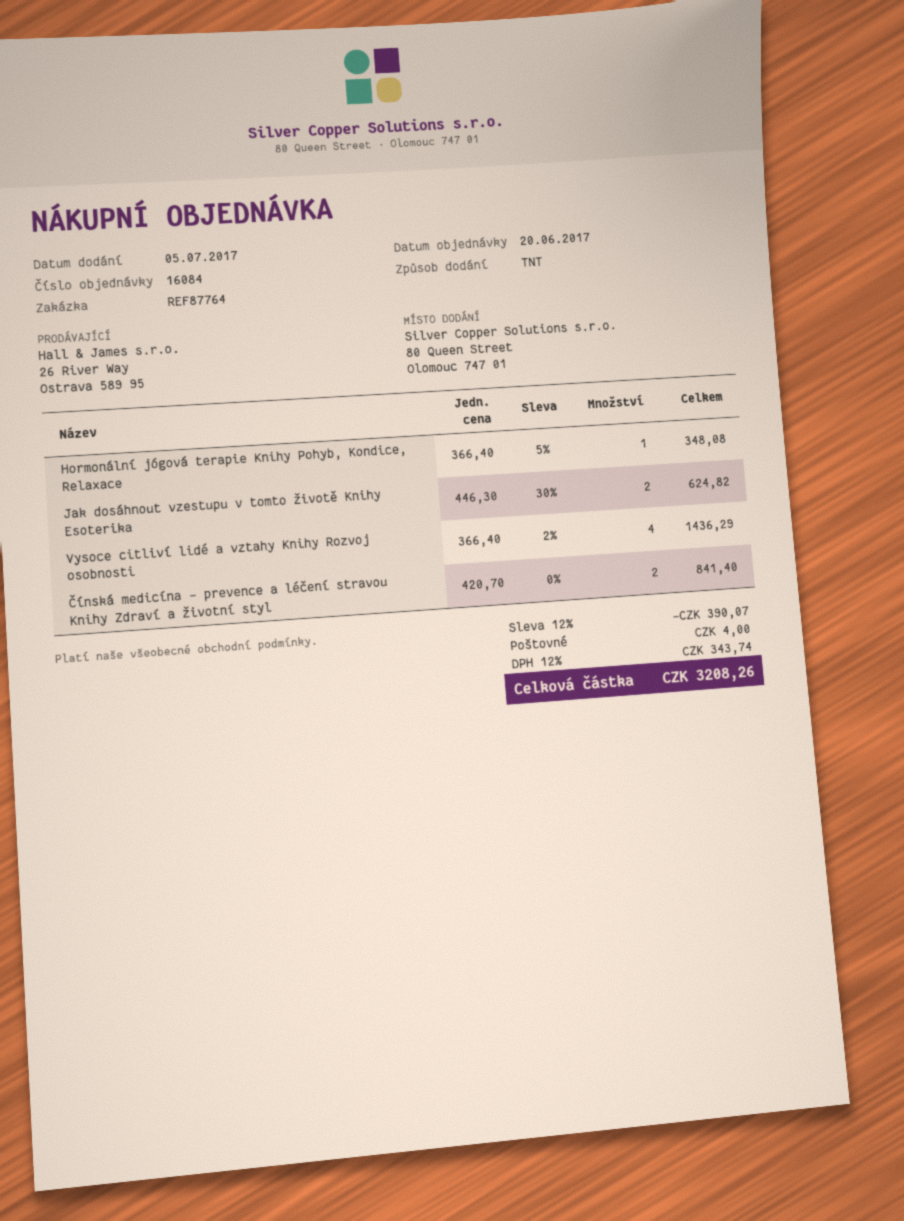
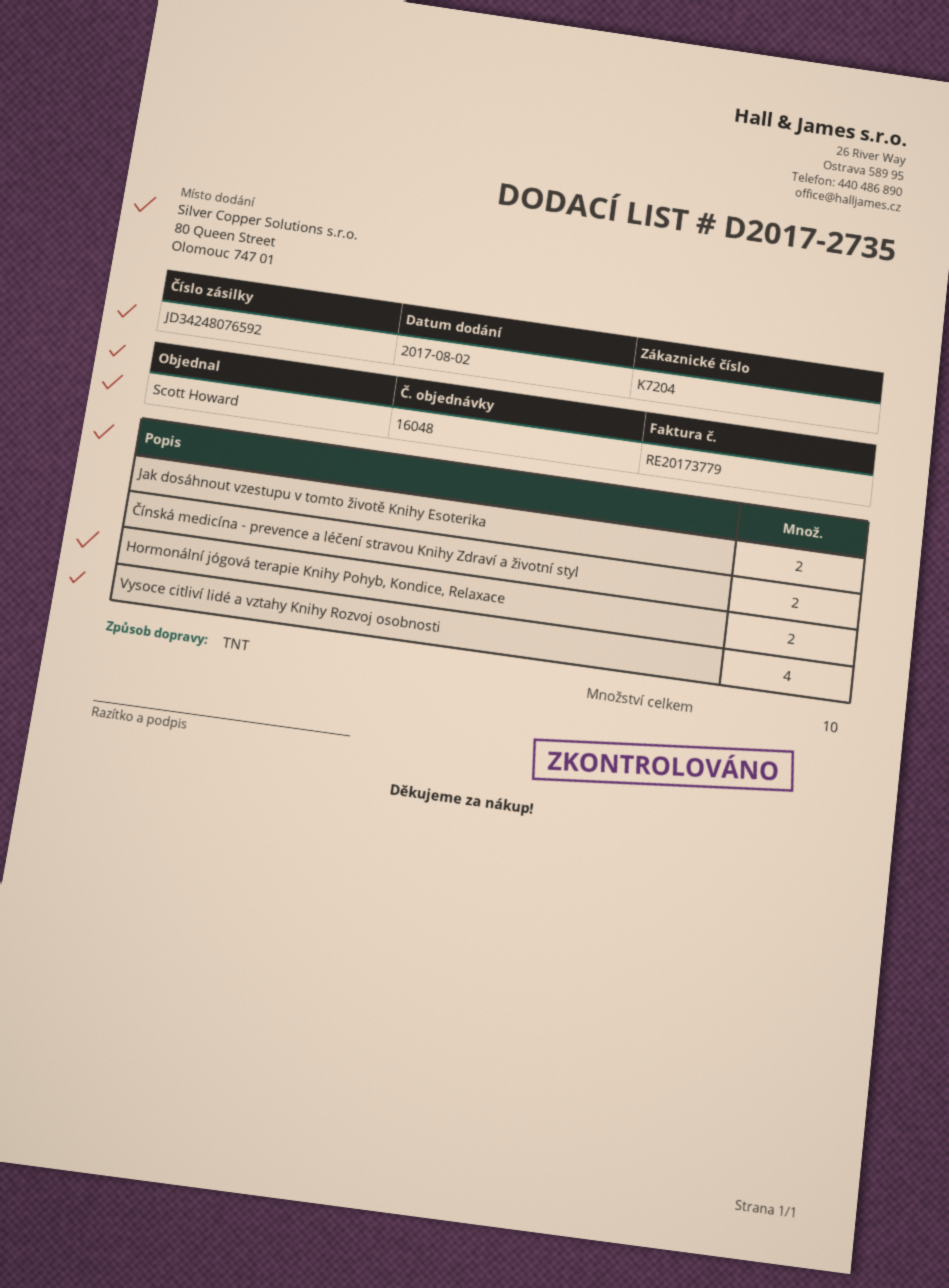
order number: 16084 -> 16048
delivery date: 2017-07-05 -> 2017-08-02
Hormonální jógová terapie Knihy Pohyb, Kondice, Relaxace: 1 -> 2

